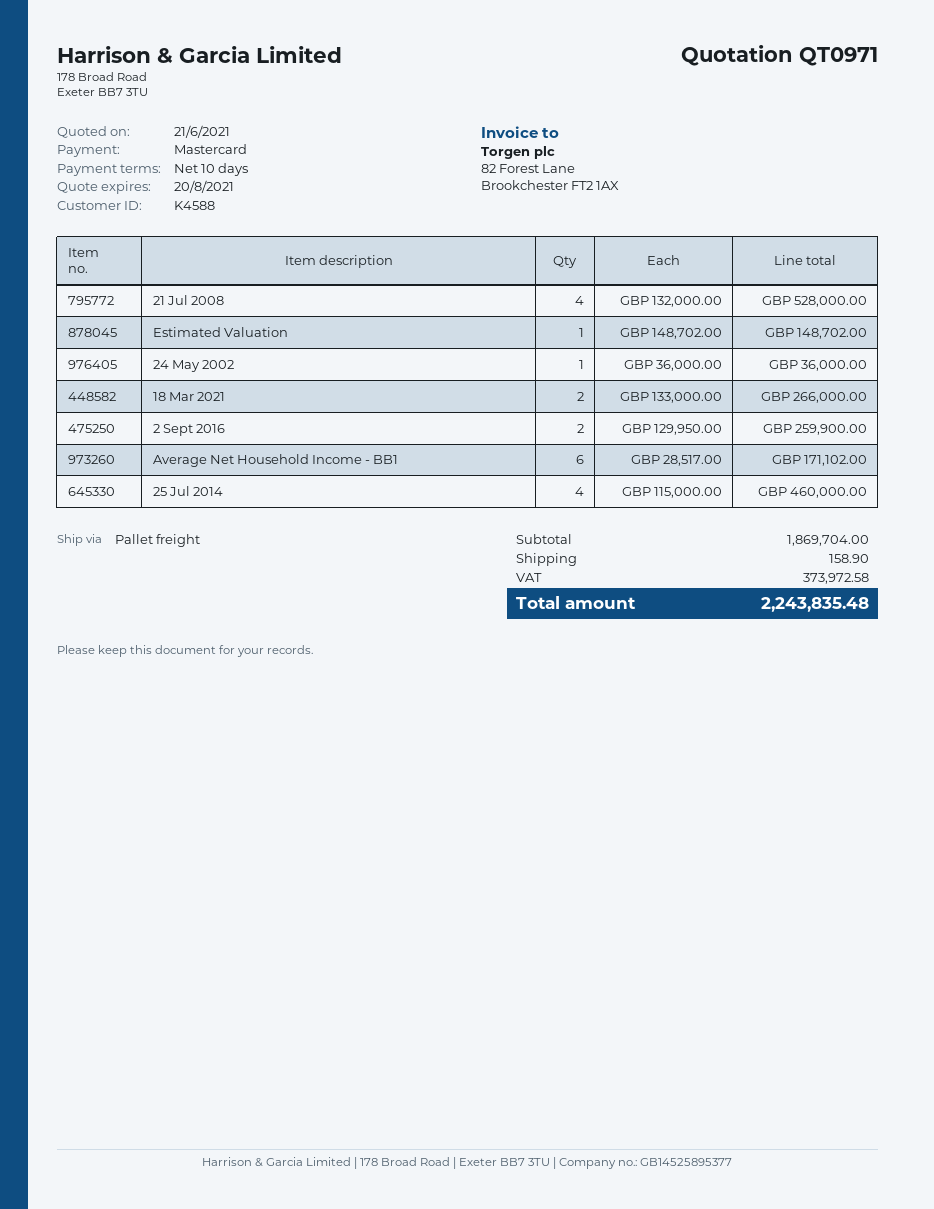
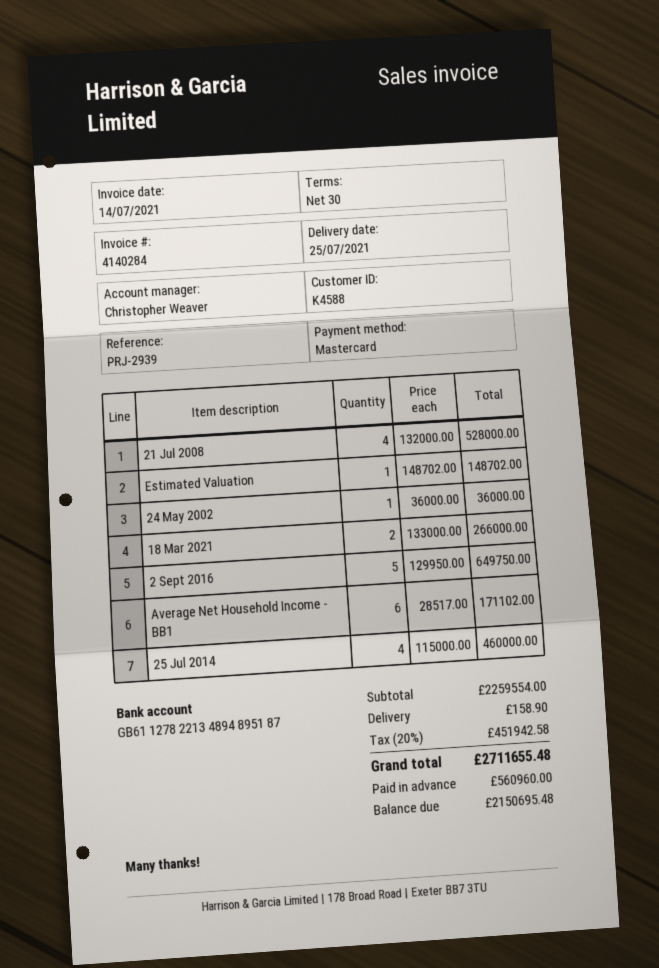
payment terms: 10 days -> 30 days
2 Sept 2016: 2 x 129950.00 = 259900.00 -> 5 x 129950.00 = 649750.00
subtotal: 1869704.00 -> 2259554.00
tax: 373972.58 -> 451942.58
total: 2243835.48 -> 2711655.48

